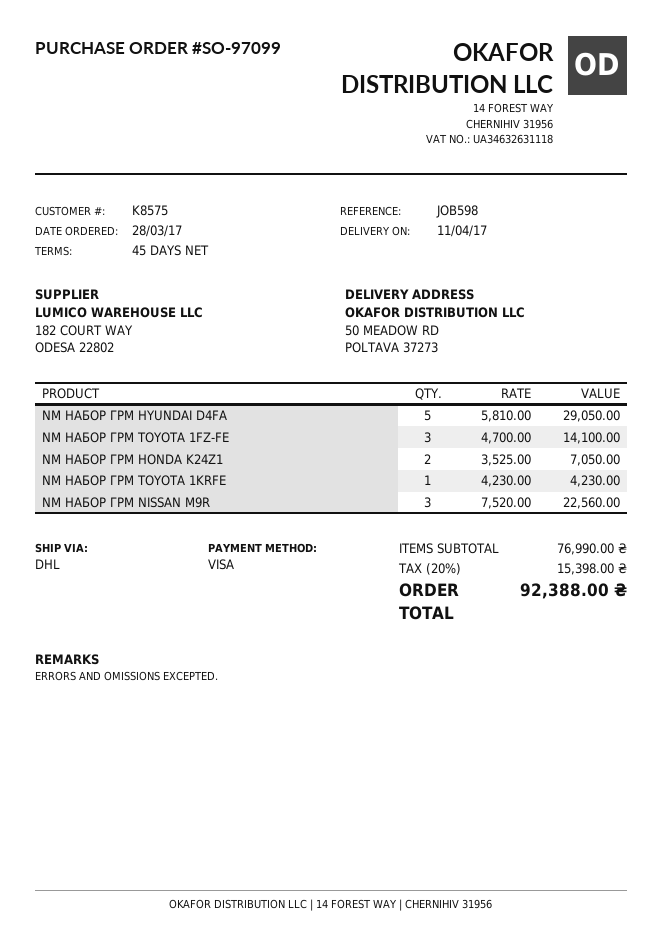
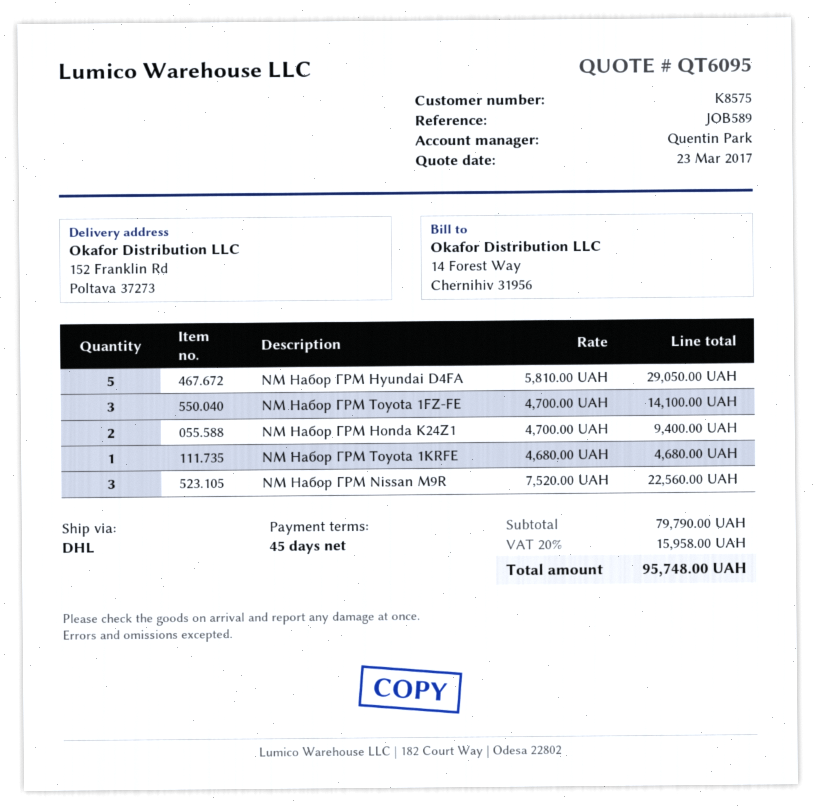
reference: JOB598 -> JOB589
ship to: 50 MEADOW RD, POLTAVA 37273 -> 152 Franklin Rd, Poltava 37273
NM НАБОР ГРМ HONDA K24Z1: 2 x 3525.00 = 7050.00 -> 2 x 4700.00 = 9400.00
NM НАБОР ГРМ TOYOTA 1KRFE: 1 x 4230.00 = 4230.00 -> 1 x 4680.00 = 4680.00
subtotal: 76990.00 -> 79790.00
tax: 20% = 15398.00 -> 20% = 15958.00
total: 92388.00 -> 95748.00

